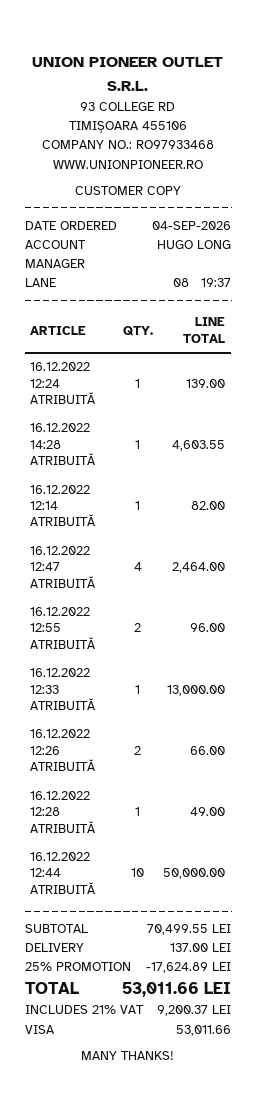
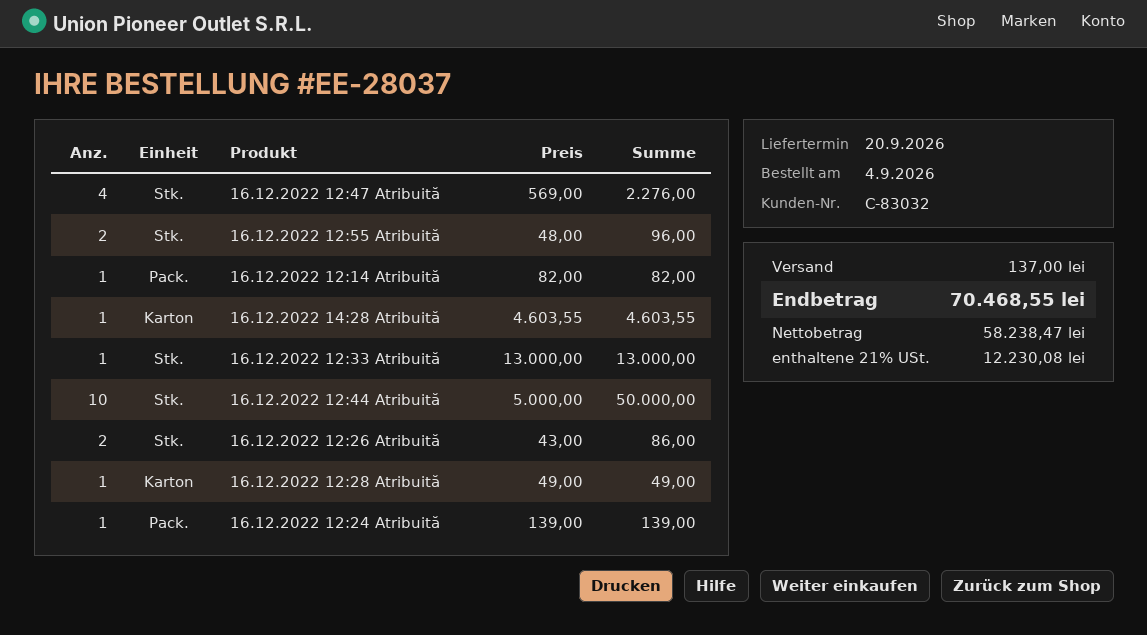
16.12.2022 12:47 ATRIBUITĂ: 4 for 2464.00 -> 4 for 2276.00
16.12.2022 12:26 ATRIBUITĂ: 2 for 66.00 -> 2 for 86.00
discount: 25% = 17624.89 -> none
tax: 21% = 9200.37 -> 21% = 12230.08
total: 53011.66 -> 70468.55

